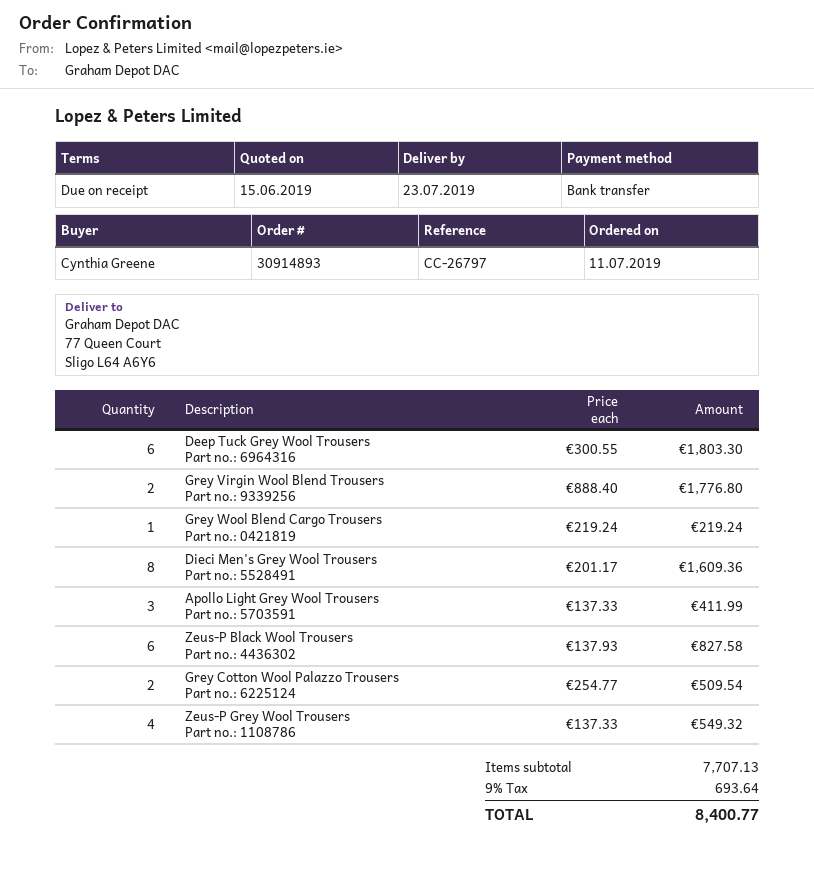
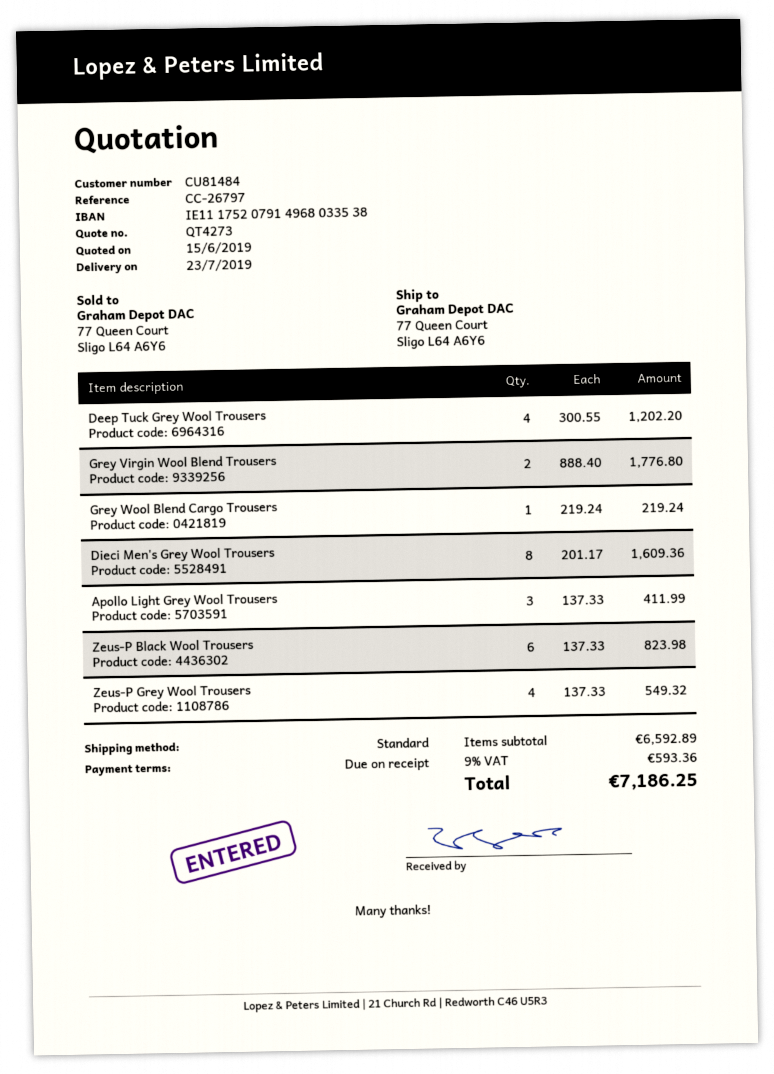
Deep Tuck Grey Wool Trousers: 6 x 300.55 = 1803.30 -> 4 x 300.55 = 1202.20
Zeus-P Black Wool Trousers: 6 x 137.93 = 827.58 -> 6 x 137.33 = 823.98
Grey Cotton Wool Palazzo Trousers: 2 x 254.77 = 509.54 -> none
subtotal: 7707.13 -> 6592.89
tax: 9% = 693.64 -> 9% = 593.36
total: 8400.77 -> 7186.25

